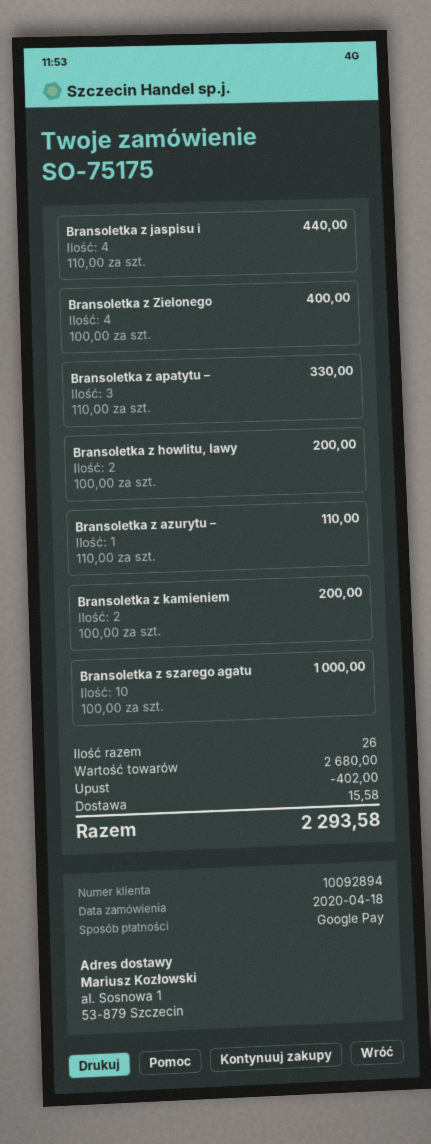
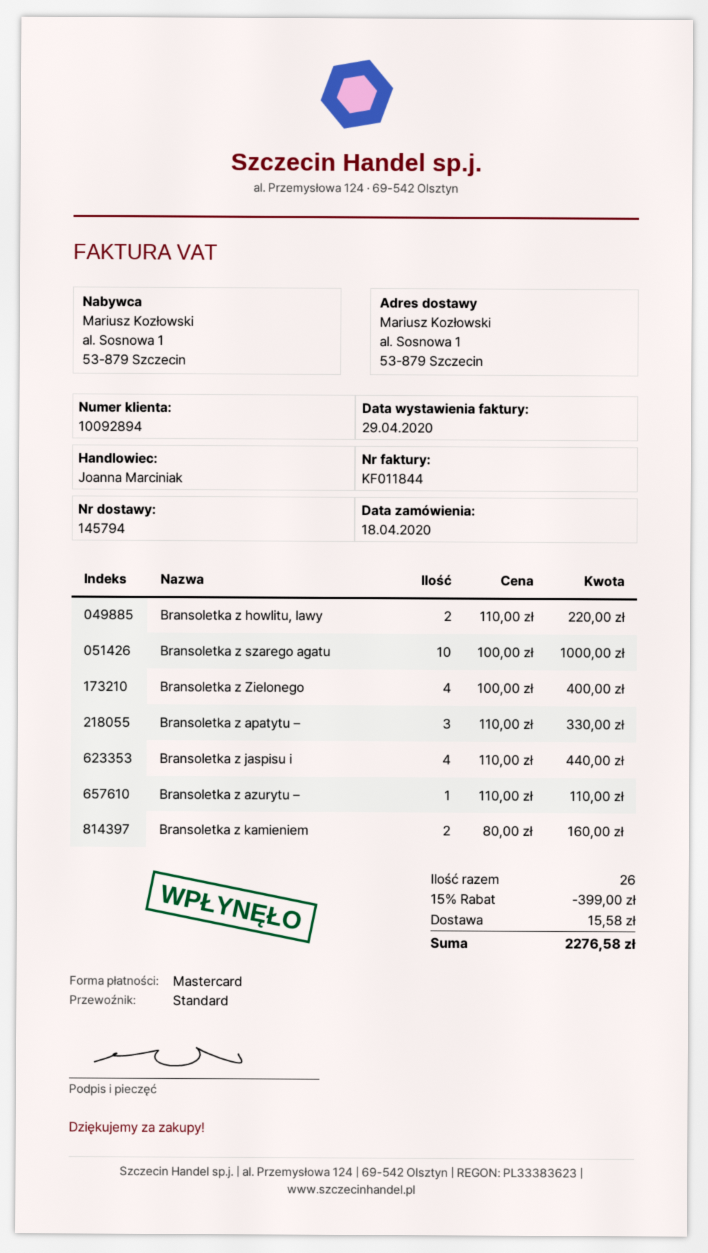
payment method: Google Pay -> Mastercard
Bransoletka z howlitu, lawy: 2 x 100.00 = 200.00 -> 2 x 110.00 = 220.00
Bransoletka z kamieniem: 2 x 100.00 = 200.00 -> 2 x 80.00 = 160.00
discount: 402.00 -> 399.00
total: 2293.58 -> 2276.58

